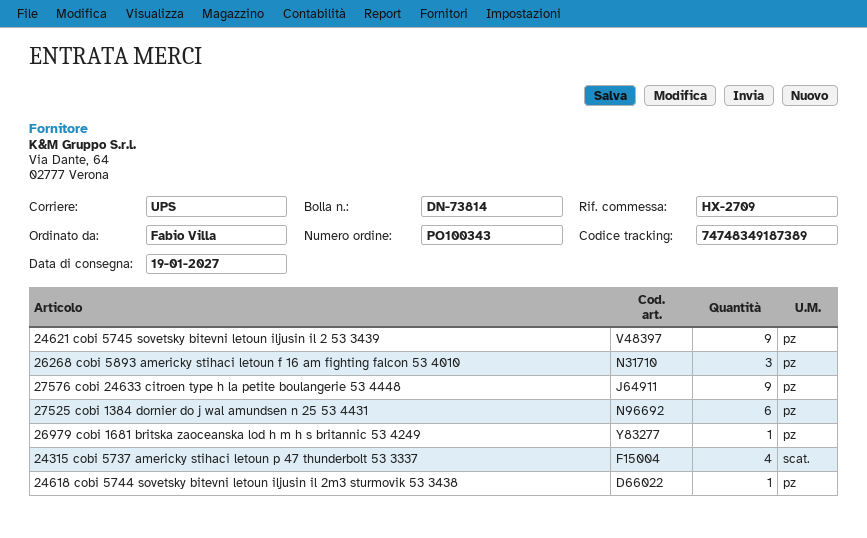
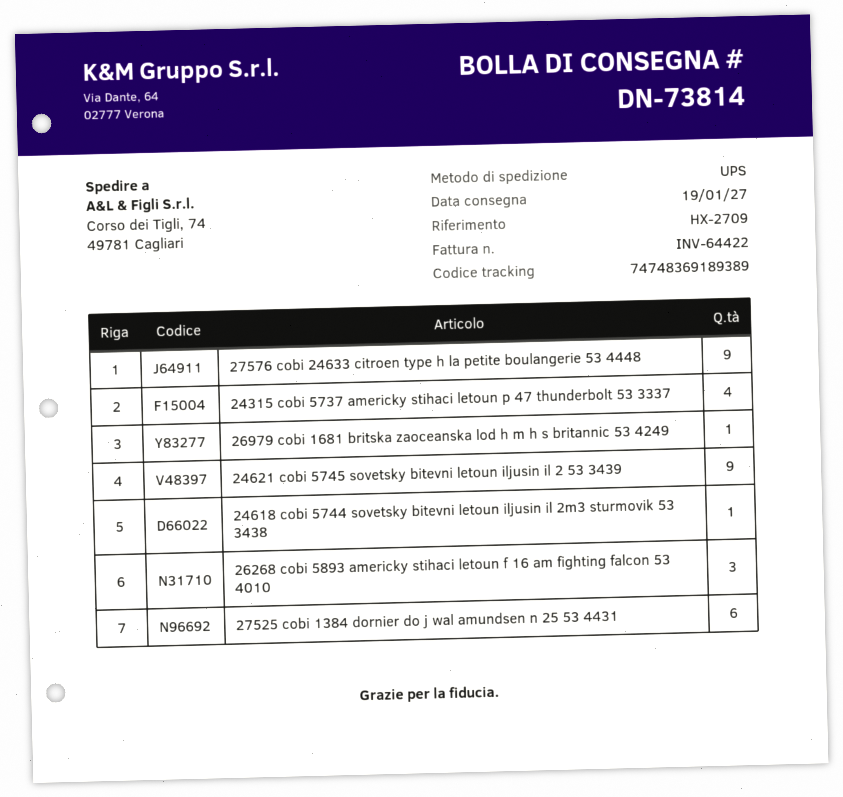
tracking number: 74748349187389 -> 74748369189389

